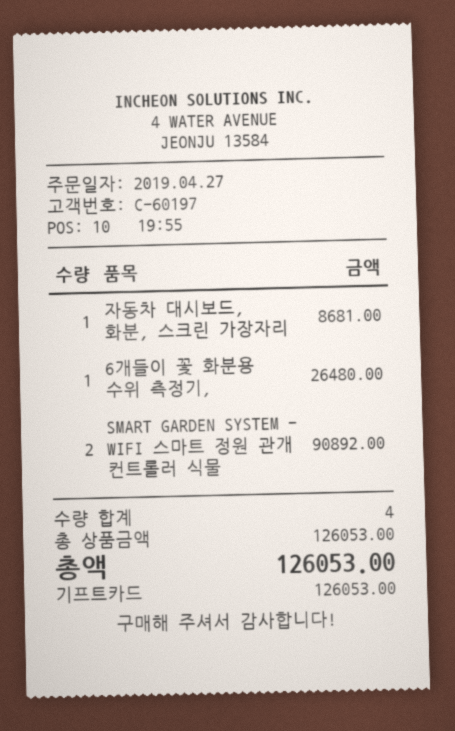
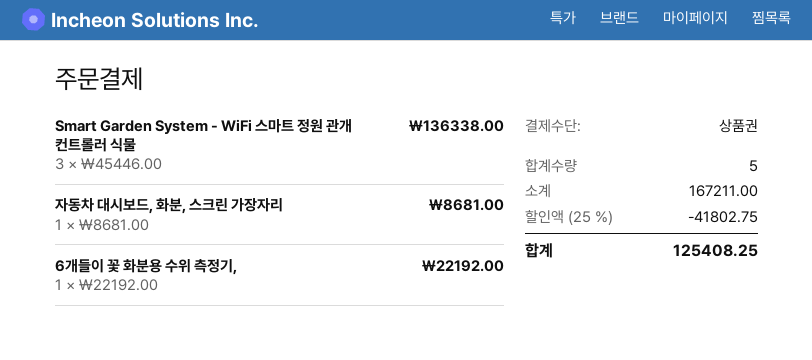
6개들이 꽃 화분용 수위 측정기,: 1 for 26480.00 -> 1 for 22192.00
SMART GARDEN SYSTEM - WIFI 스마트 정원 관개 컨트롤러 식물: 2 for 90892.00 -> 3 for 136338.00
total quantity: 4 -> 5
subtotal: 126053.00 -> 167211.00
discount: none -> 25% = 41802.75
total: 126053.00 -> 125408.25

